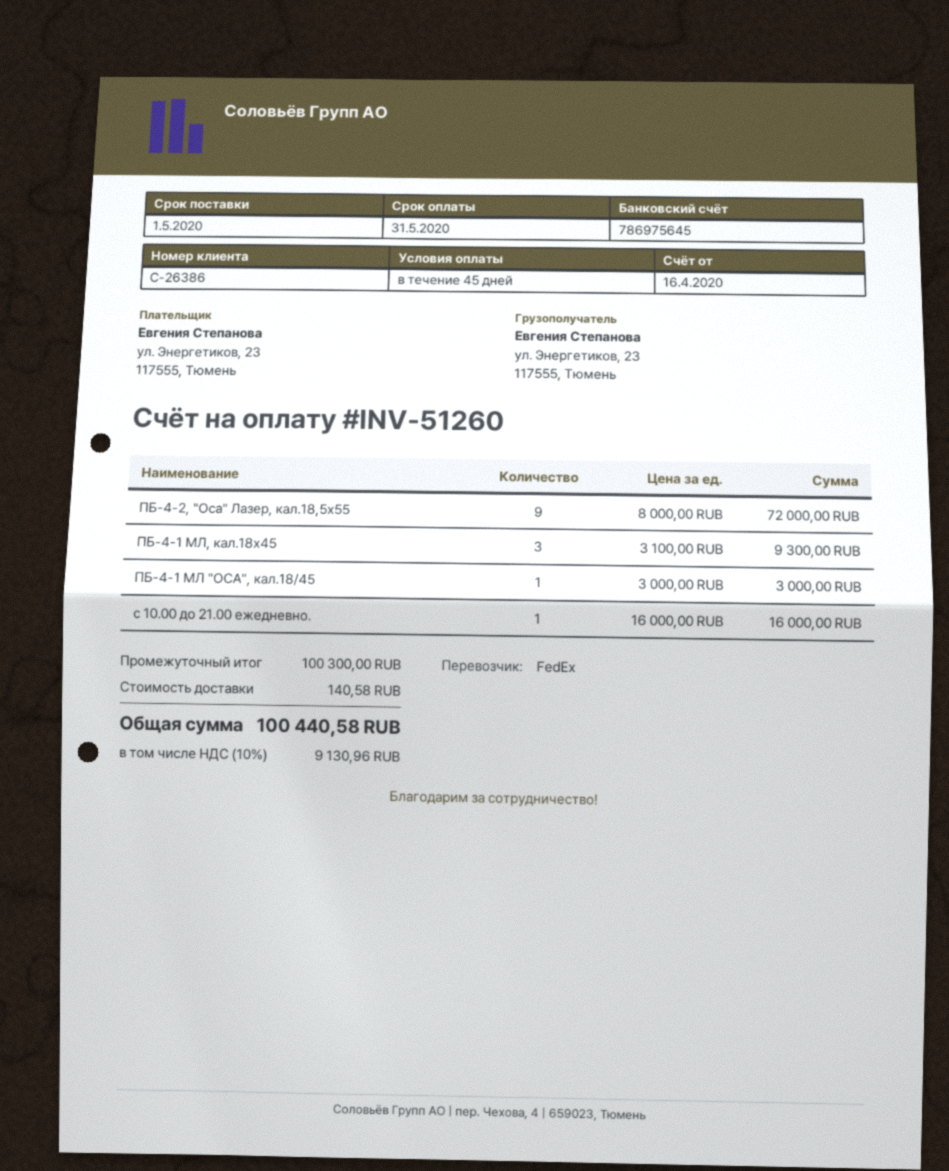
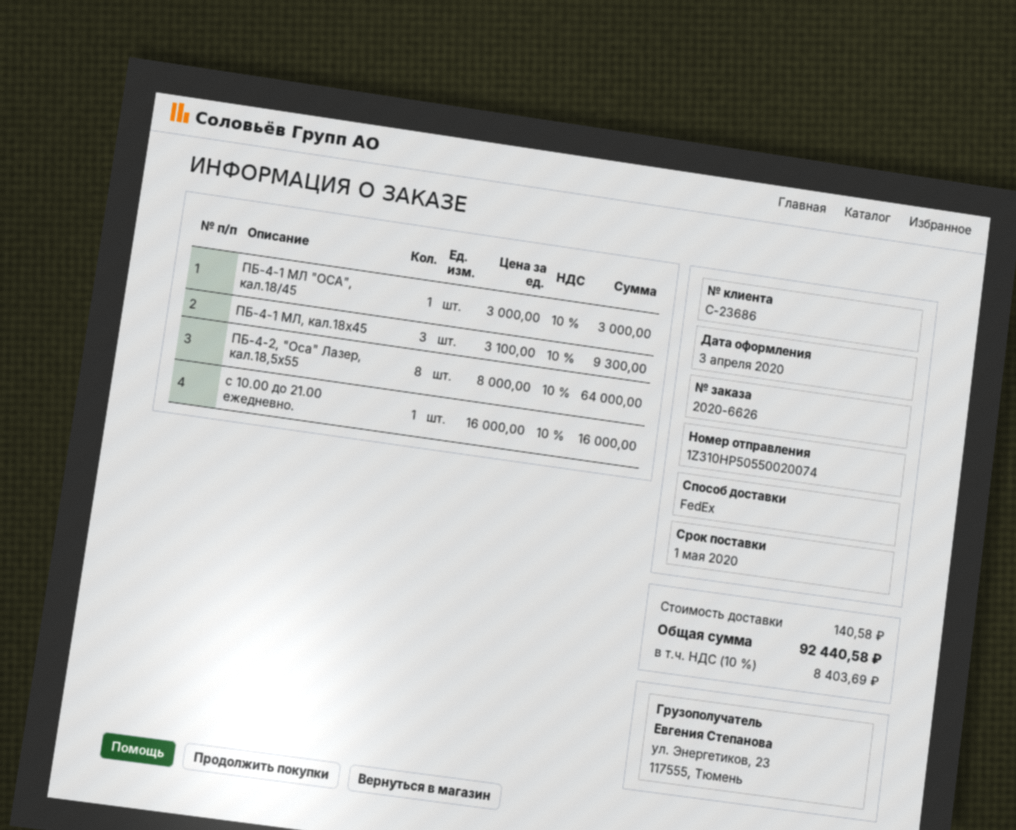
customer number: C-26386 -> C-23686
ПБ-4-2, "Оса" Лазер, кал.18,5х55: 9 x 8000.00 = 72000.00 -> 8 x 8000.00 = 64000.00
tax: 10% = 9130.96 -> 10% = 8403.69
total: 100440.58 -> 92440.58

